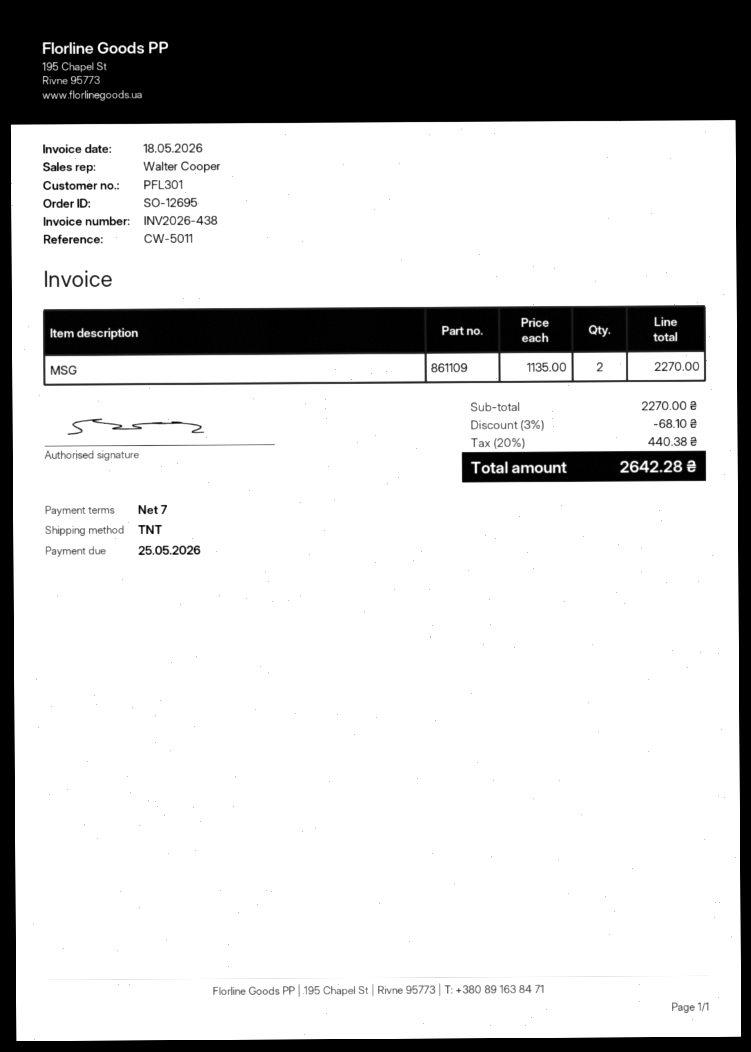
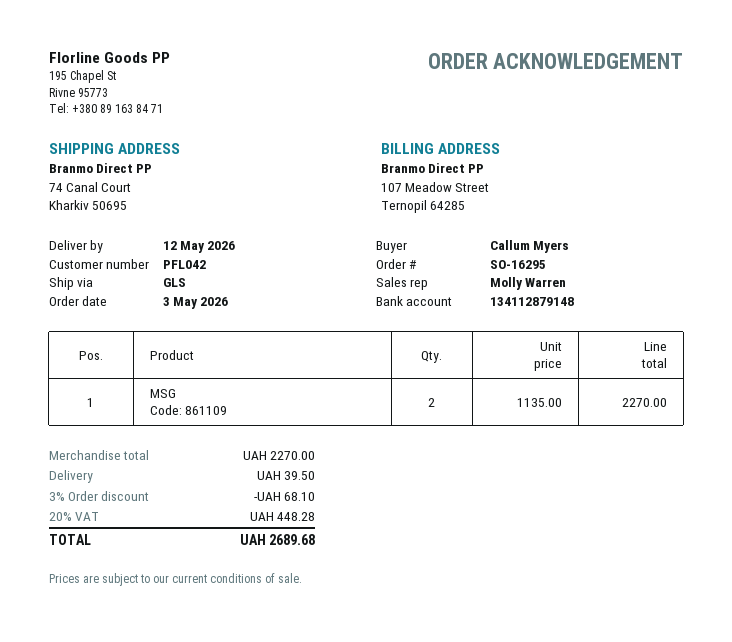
order number: SO-12695 -> SO-16295
customer number: PFL301 -> PFL042
sales rep: Walter Cooper -> Molly Warren
shipping method: TNT -> GLS
shipping: none -> 39.50
tax: 20% = 440.38 -> 20% = 448.28
total: 2642.28 -> 2689.68

